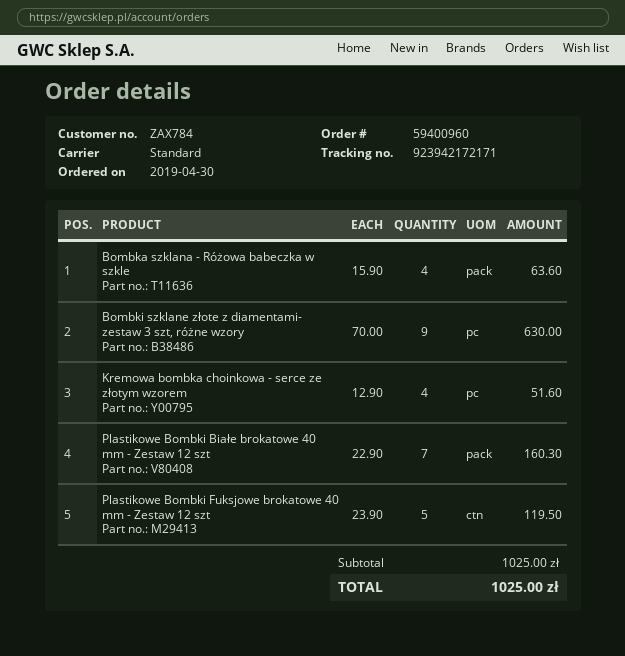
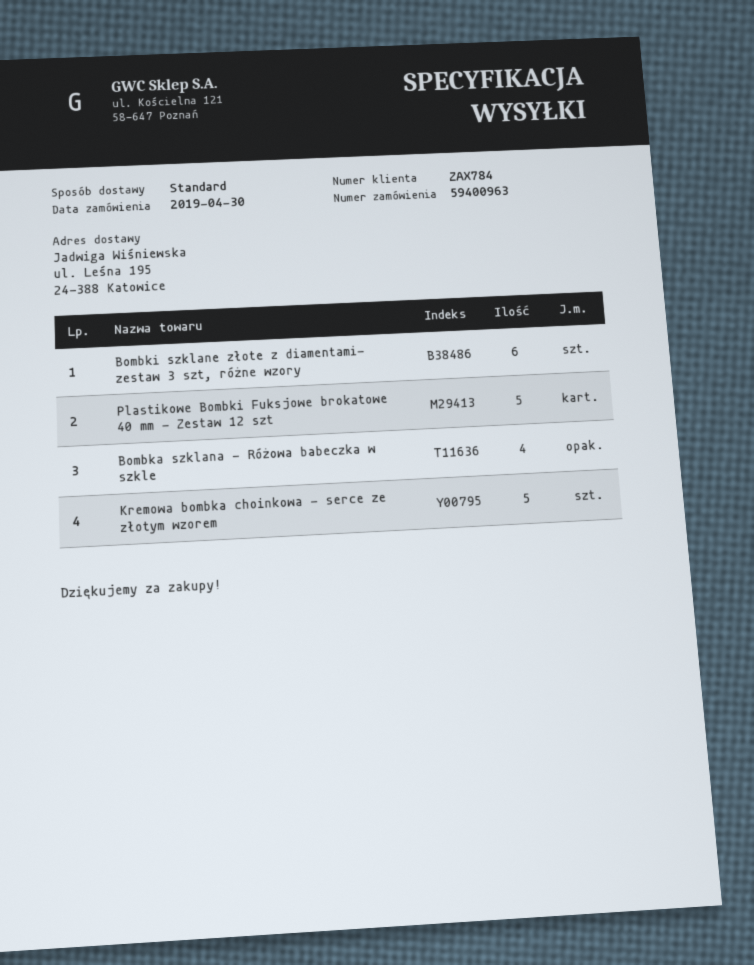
order number: 59400960 -> 59400963
Bombki szklane złote z diamentami- zestaw 3 szt, różne wzory: 9 -> 6
Kremowa bombka choinkowa - serce ze złotym wzorem: 4 -> 5
Plastikowe Bombki Białe brokatowe 40 mm - Zestaw 12 szt: 7 -> none

